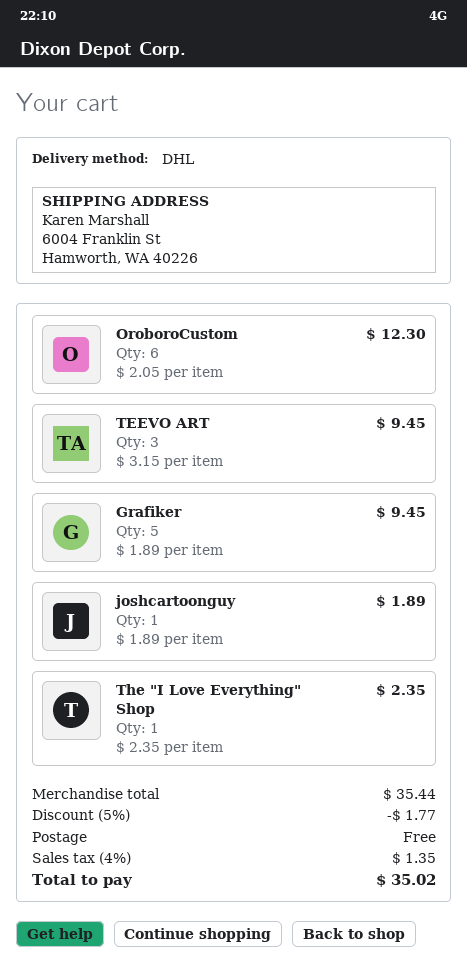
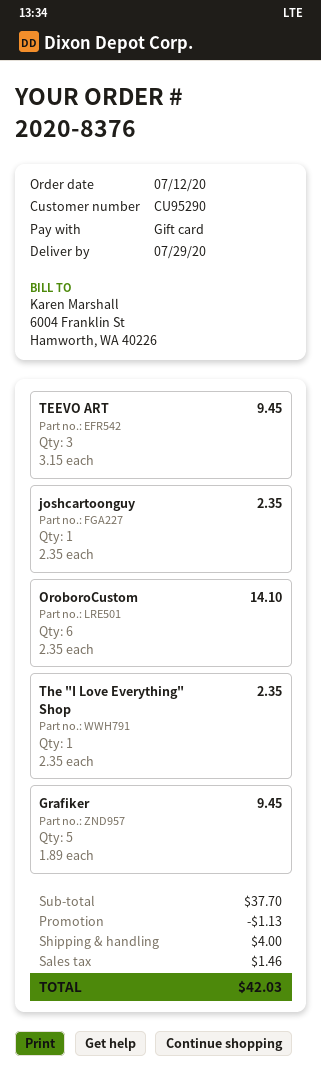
OroboroCustom: 6 x 2.05 = 12.30 -> 6 x 2.35 = 14.10
joshcartoonguy: 1 x 1.89 = 1.89 -> 1 x 2.35 = 2.35
subtotal: 35.44 -> 37.70
discount: 1.77 -> 1.13
shipping: 0.00 -> 4.00
tax: 1.35 -> 1.46
total: 35.02 -> 42.03

